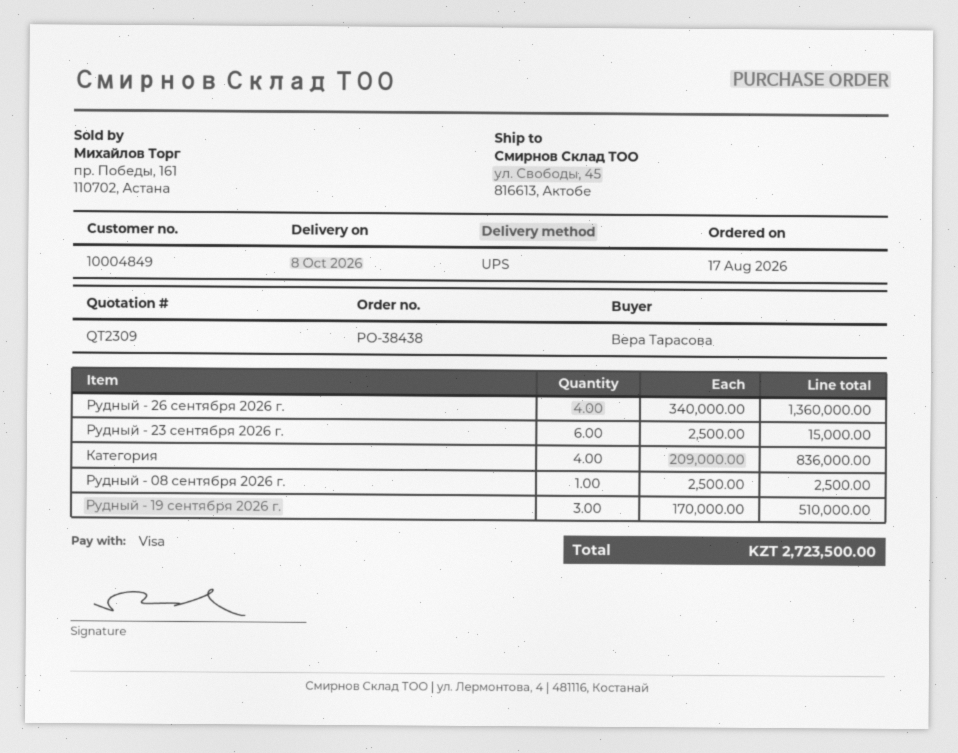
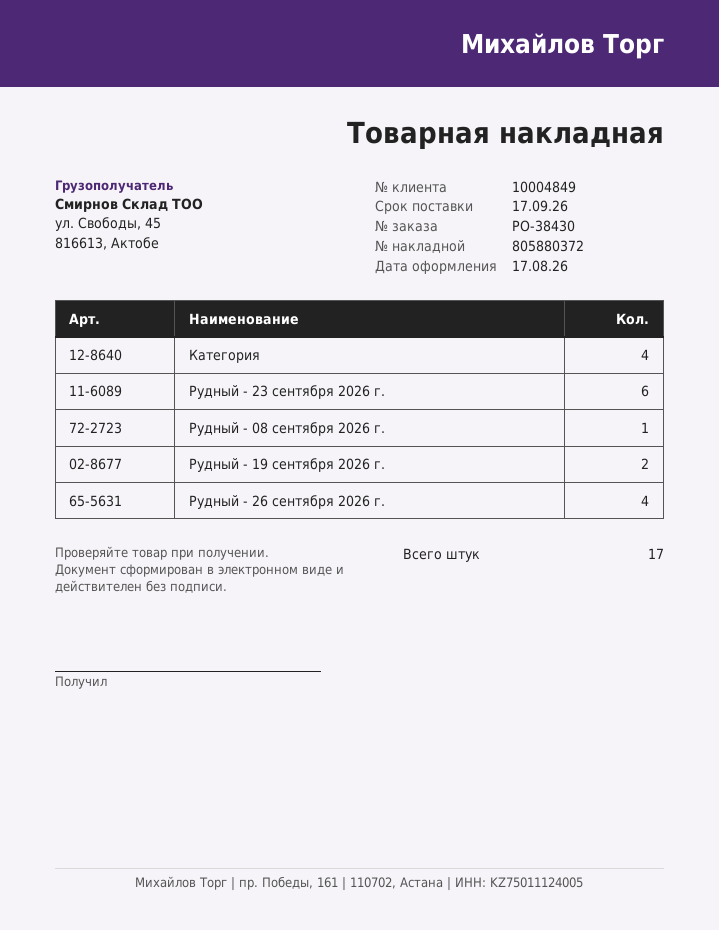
order number: PO-38438 -> PO-38430
delivery date: 2026-10-08 -> 2026-09-17
Рудный - 19 сентября 2026 г.: 3 -> 2

